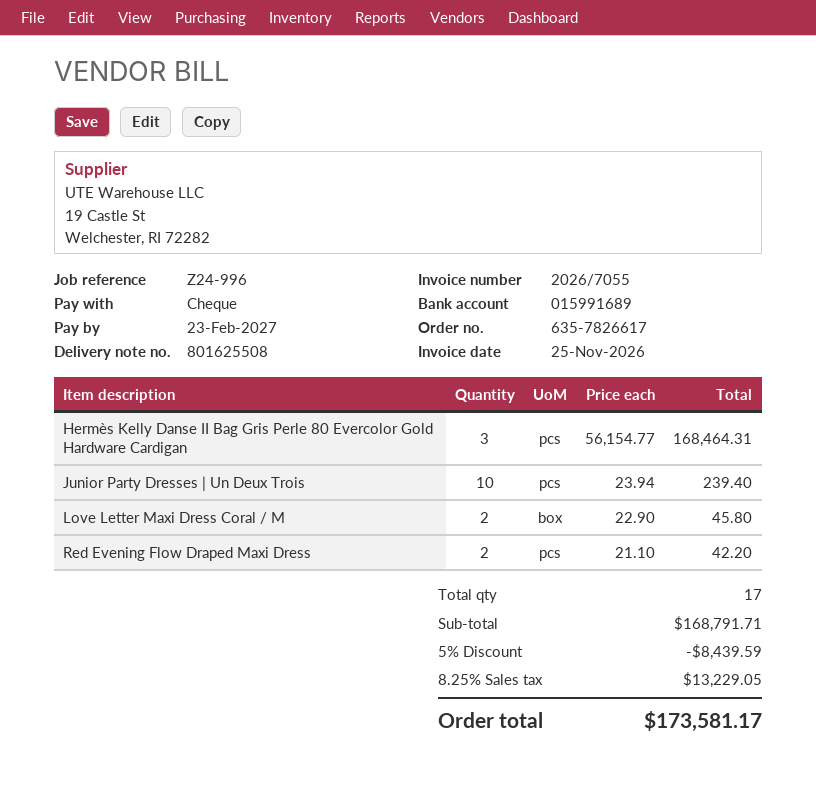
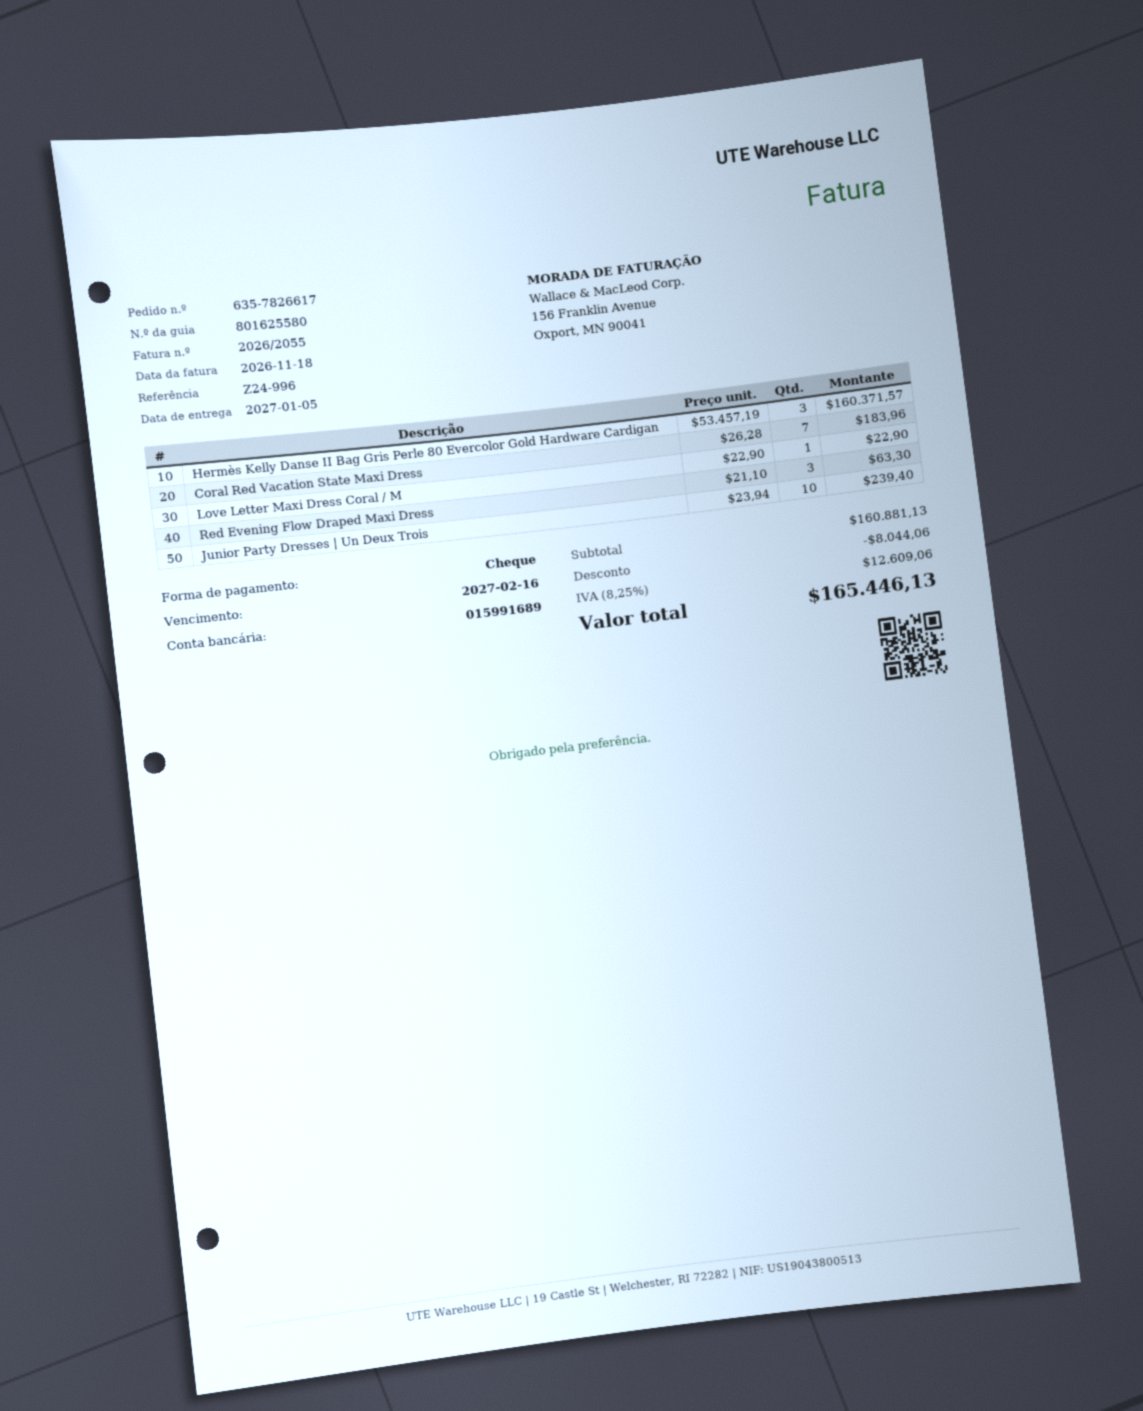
delivery note number: 801625508 -> 801625580
invoice number: 2026/7055 -> 2026/2055
invoice date: 2026-11-25 -> 2026-11-18
due date: 2027-02-23 -> 2027-02-16
Hermès Kelly Danse II Bag Gris Perle 80 Evercolor Gold Hardware Cardigan: 3 x 56154.77 = 168464.31 -> 3 x 53457.19 = 160371.57
Love Letter Maxi Dress Coral / M: 2 x 22.90 = 45.80 -> 1 x 22.90 = 22.90
Red Evening Flow Draped Maxi Dress: 2 x 21.10 = 42.20 -> 3 x 21.10 = 63.30
Coral Red Vacation State Maxi Dress: none -> 7 x 26.28 = 183.96
subtotal: 168791.71 -> 160881.13
discount: 8439.59 -> 8044.06
tax: 8.25% = 13229.05 -> 8.25% = 12609.06
total: 173581.17 -> 165446.13

